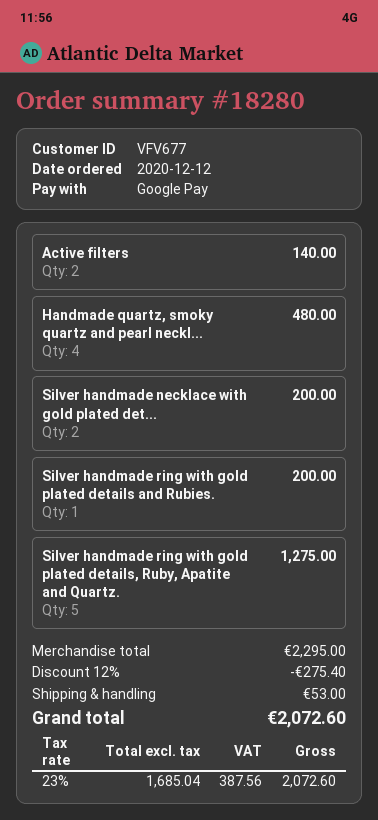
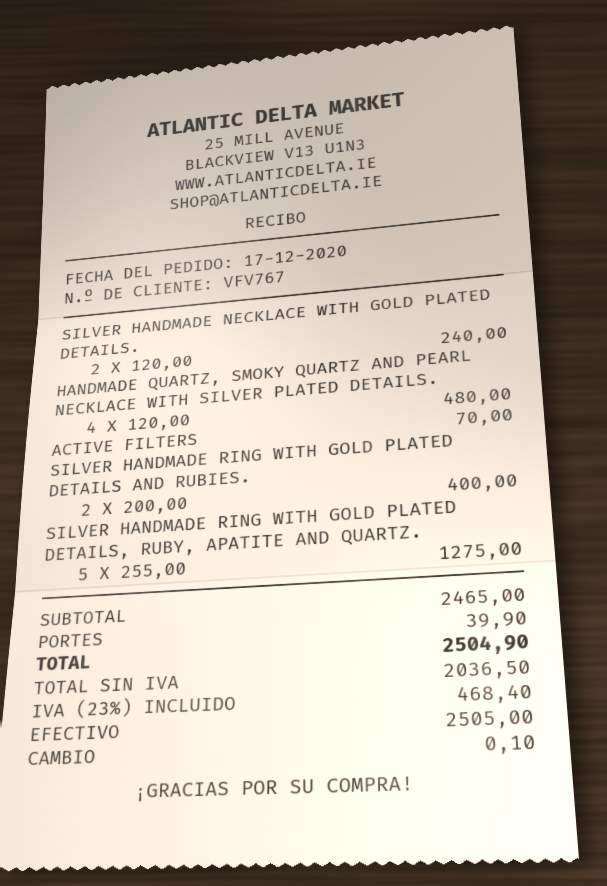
order date: 2020-12-12 -> 2020-12-17
customer number: VFV677 -> VFV767
payment method: Google Pay -> cash
Active filters: 2 for 140.00 -> 1 for 70.00
Silver handmade necklace with gold plated det...: 2 for 200.00 -> 2 for 240.00
Silver handmade ring with gold plated details and Rubies.: 1 for 200.00 -> 2 for 400.00
subtotal: 2295.00 -> 2465.00
discount: 12% = 275.40 -> none
shipping: 53.00 -> 39.90
net: 1685.04 -> 2036.50
tax: 23% = 387.56 -> 23% = 468.40
total: 2072.60 -> 2504.90

